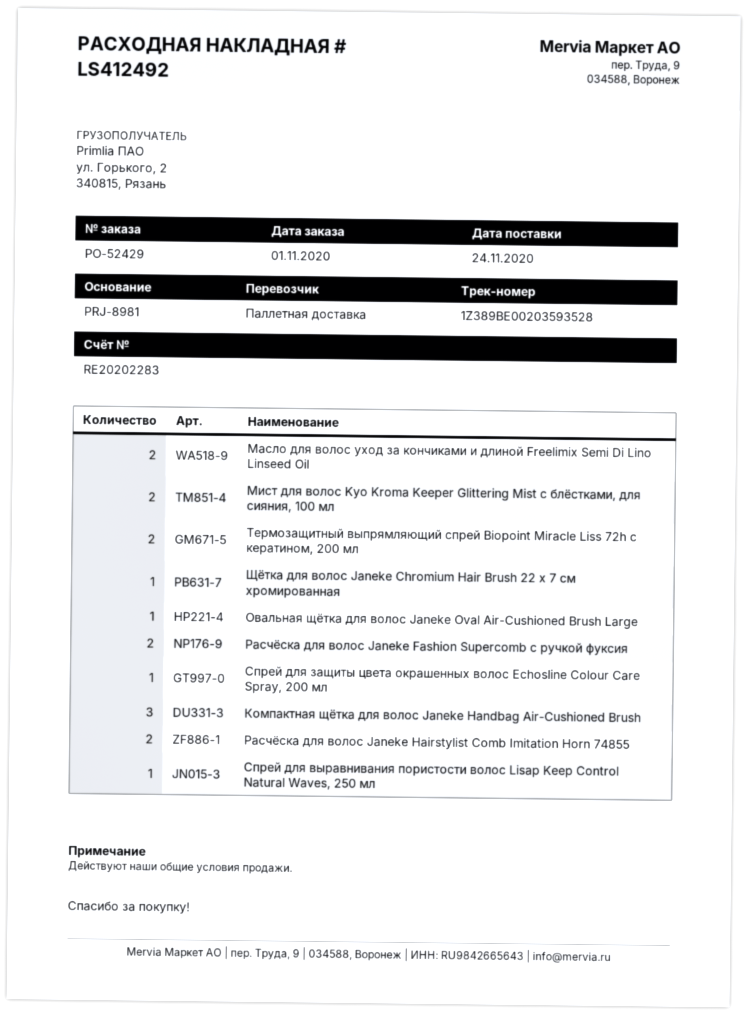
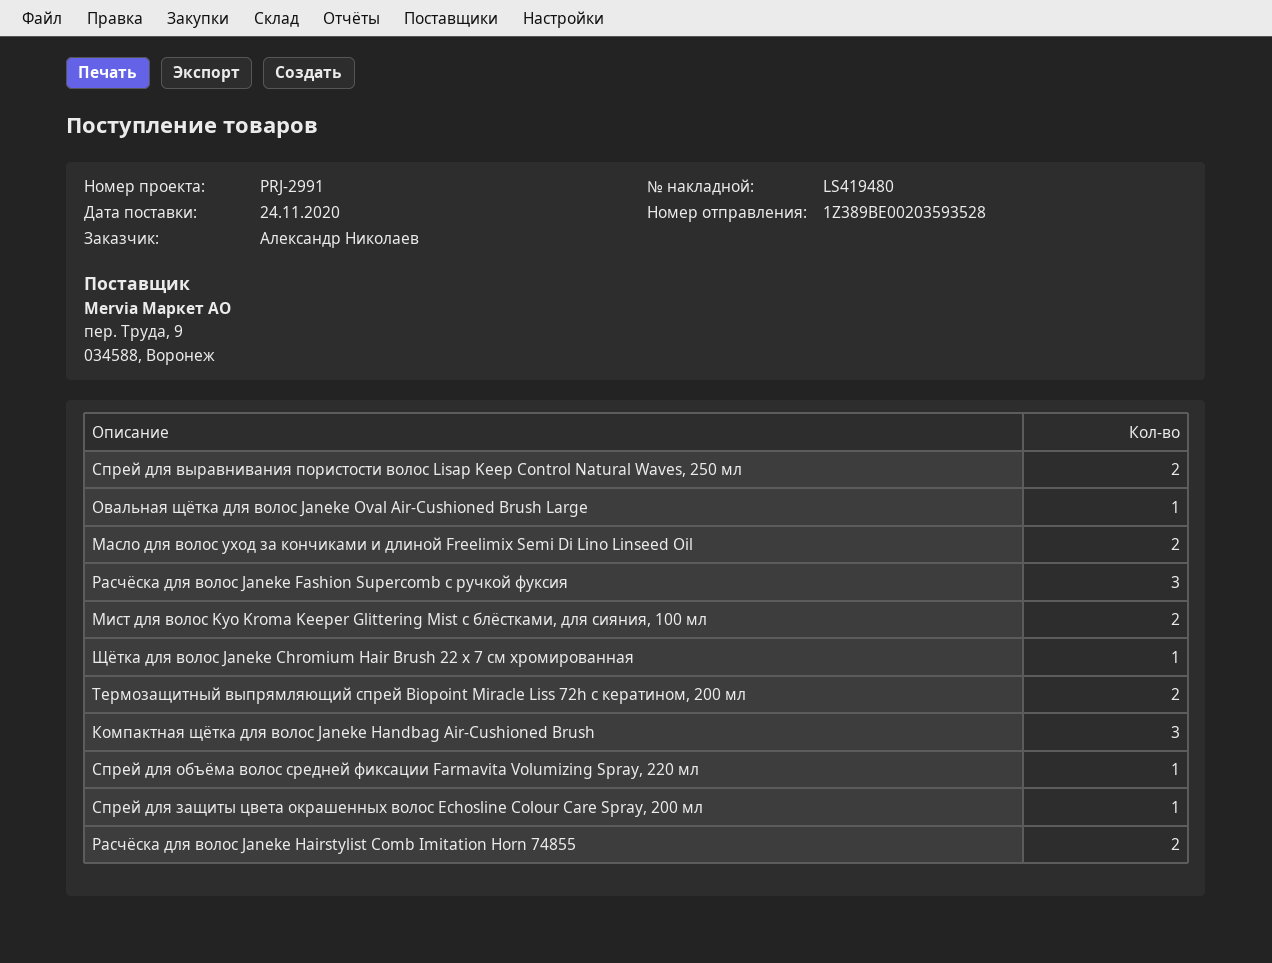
delivery note number: LS412492 -> LS419480
reference: PRJ-8981 -> PRJ-2991
Расчёска для волос Janeke Fashion Supercomb с ручкой фуксия: 2 -> 3
Спрей для выравнивания пористости волос Lisap Keep Control Natural Waves, 250 мл: 1 -> 2
Спрей для объёма волос средней фиксации Farmavita Volumizing Spray, 220 мл: none -> 1

